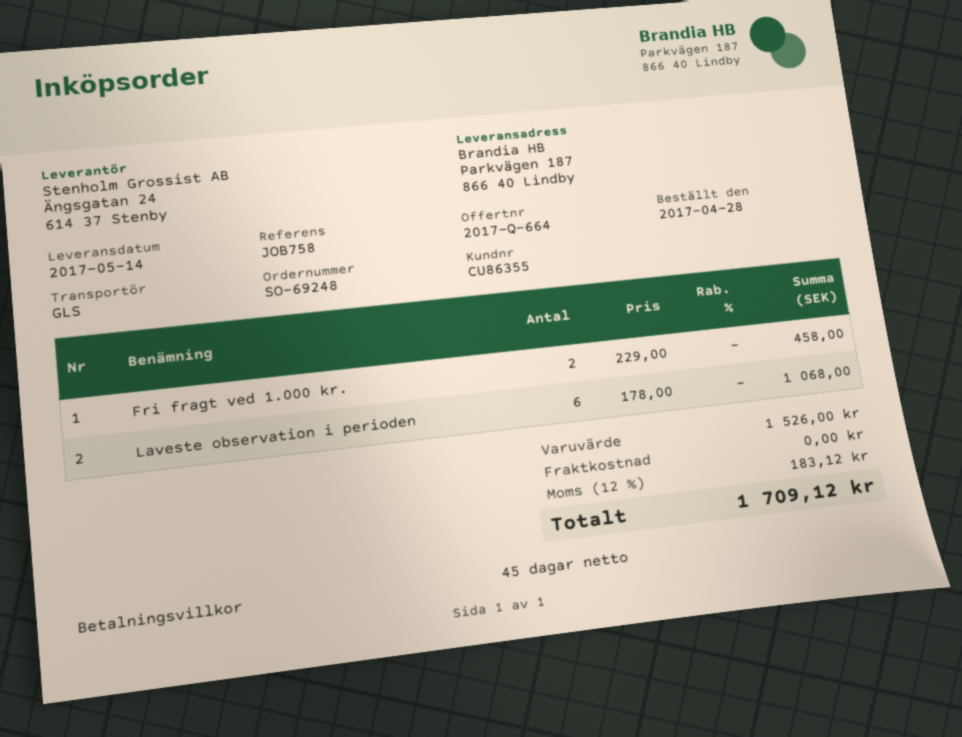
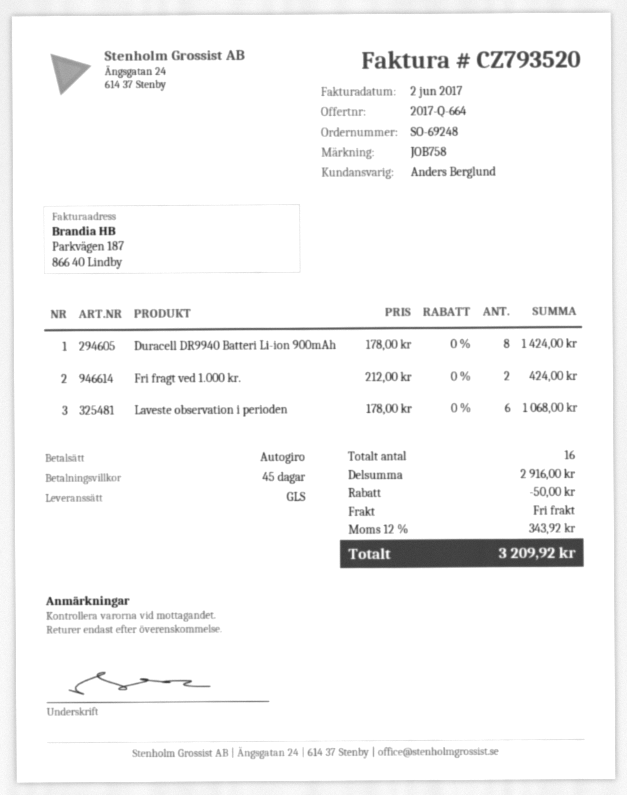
Fri fragt ved 1.000 kr.: 2 x 229.00 = 458.00 -> 2 x 212.00 = 424.00
Duracell DR9940 Batteri Li-ion 900mAh: none -> 8 x 178.00 = 1424.00
subtotal: 1526.00 -> 2916.00
discount: none -> 50.00
tax: 12% = 183.12 -> 12% = 343.92
total: 1709.12 -> 3209.92

